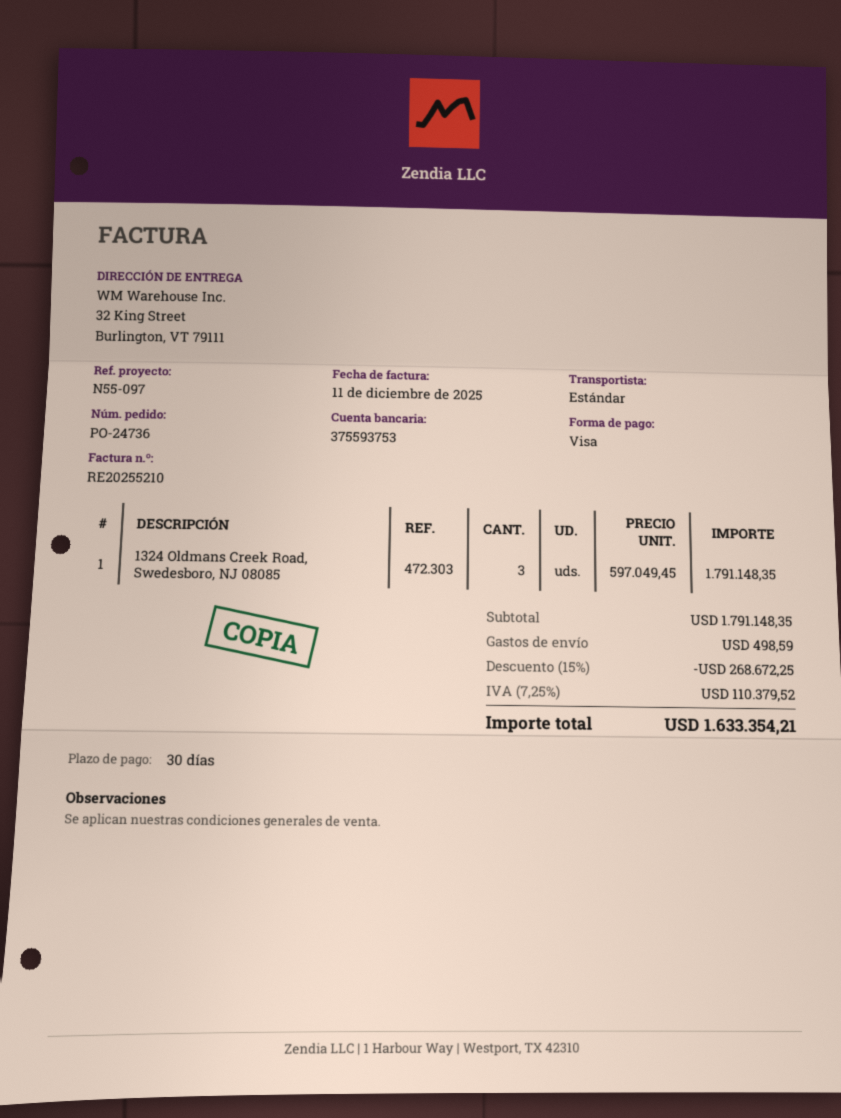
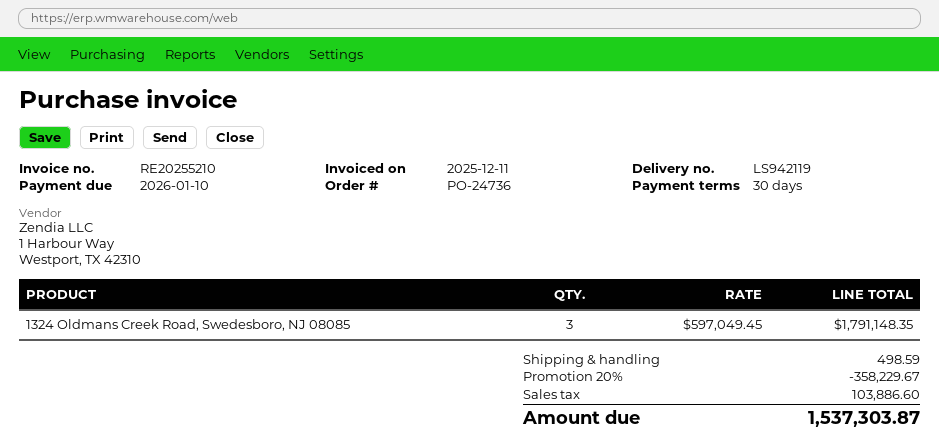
discount: 15% = 268672.25 -> 20% = 358229.67
tax: 110379.52 -> 103886.60
total: 1633354.21 -> 1537303.87

